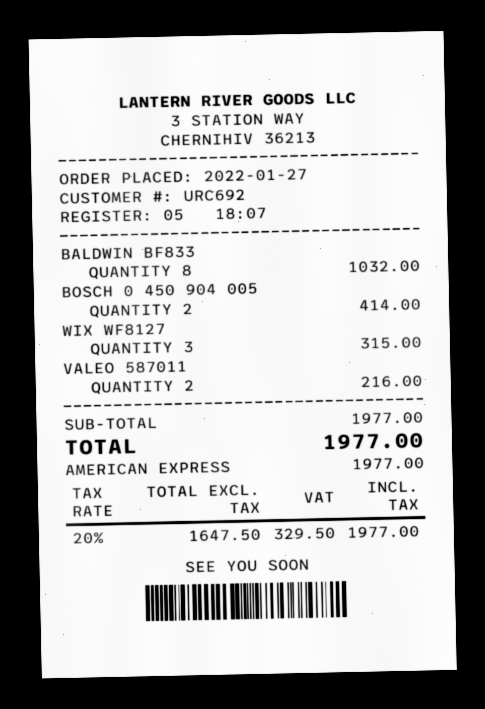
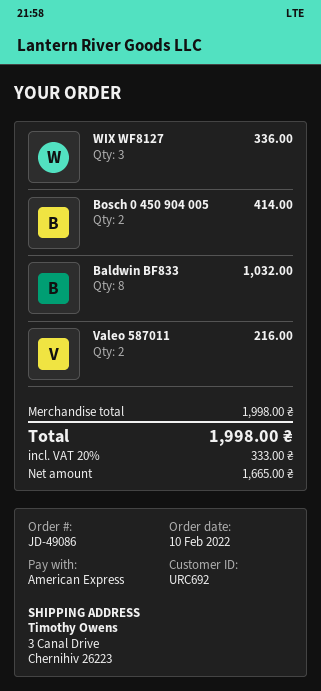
order date: 2022-01-27 -> 2022-02-10
WIX WF8127: 3 for 315.00 -> 3 for 336.00
subtotal: 1977.00 -> 1998.00
net: 1647.50 -> 1665.00
tax: 20% = 329.50 -> 20% = 333.00
total: 1977.00 -> 1998.00

